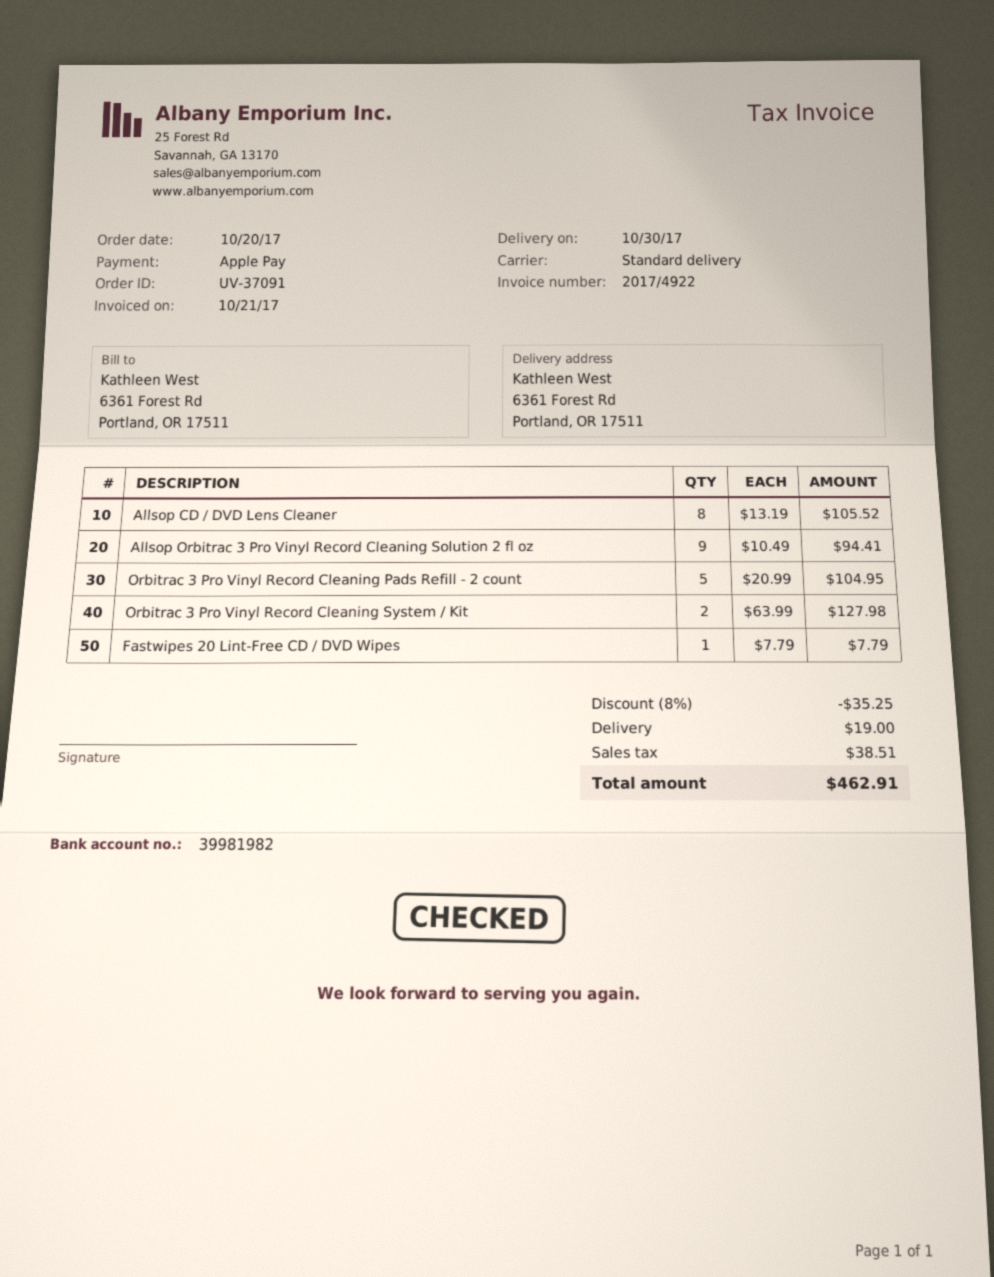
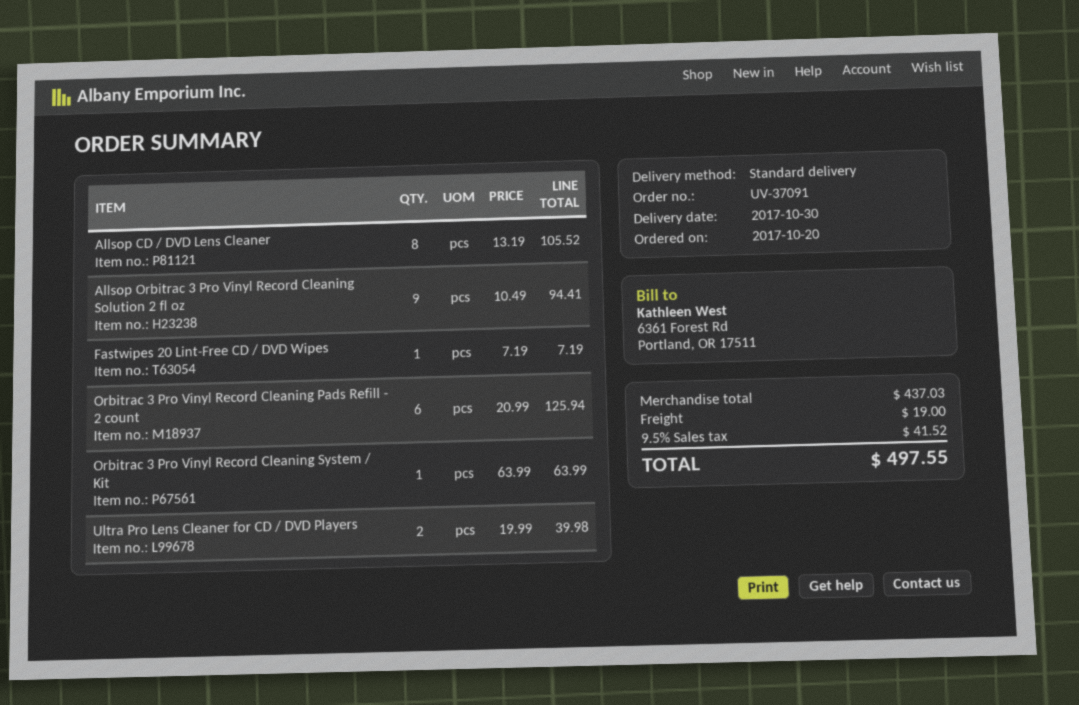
Orbitrac 3 Pro Vinyl Record Cleaning Pads Refill - 2 count: 5 x 20.99 = 104.95 -> 6 x 20.99 = 125.94
Orbitrac 3 Pro Vinyl Record Cleaning System / Kit: 2 x 63.99 = 127.98 -> 1 x 63.99 = 63.99
Fastwipes 20 Lint-Free CD / DVD Wipes: 1 x 7.79 = 7.79 -> 1 x 7.19 = 7.19
Ultra Pro Lens Cleaner for CD / DVD Players: none -> 2 x 19.99 = 39.98
discount: 8% = 35.25 -> none
tax: 38.51 -> 41.52
total: 462.91 -> 497.55

